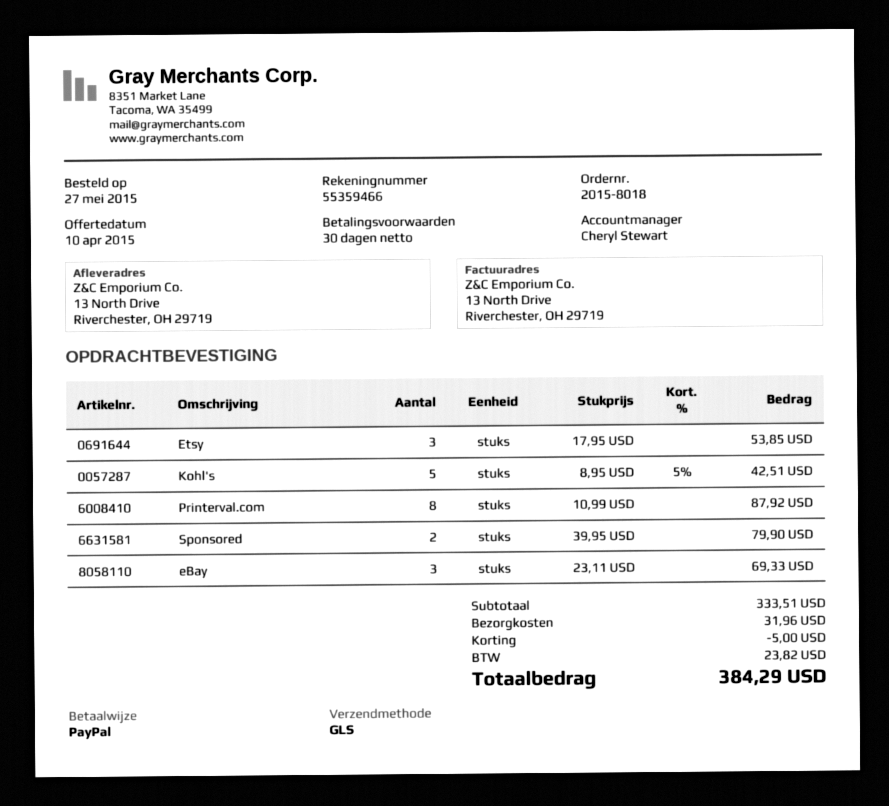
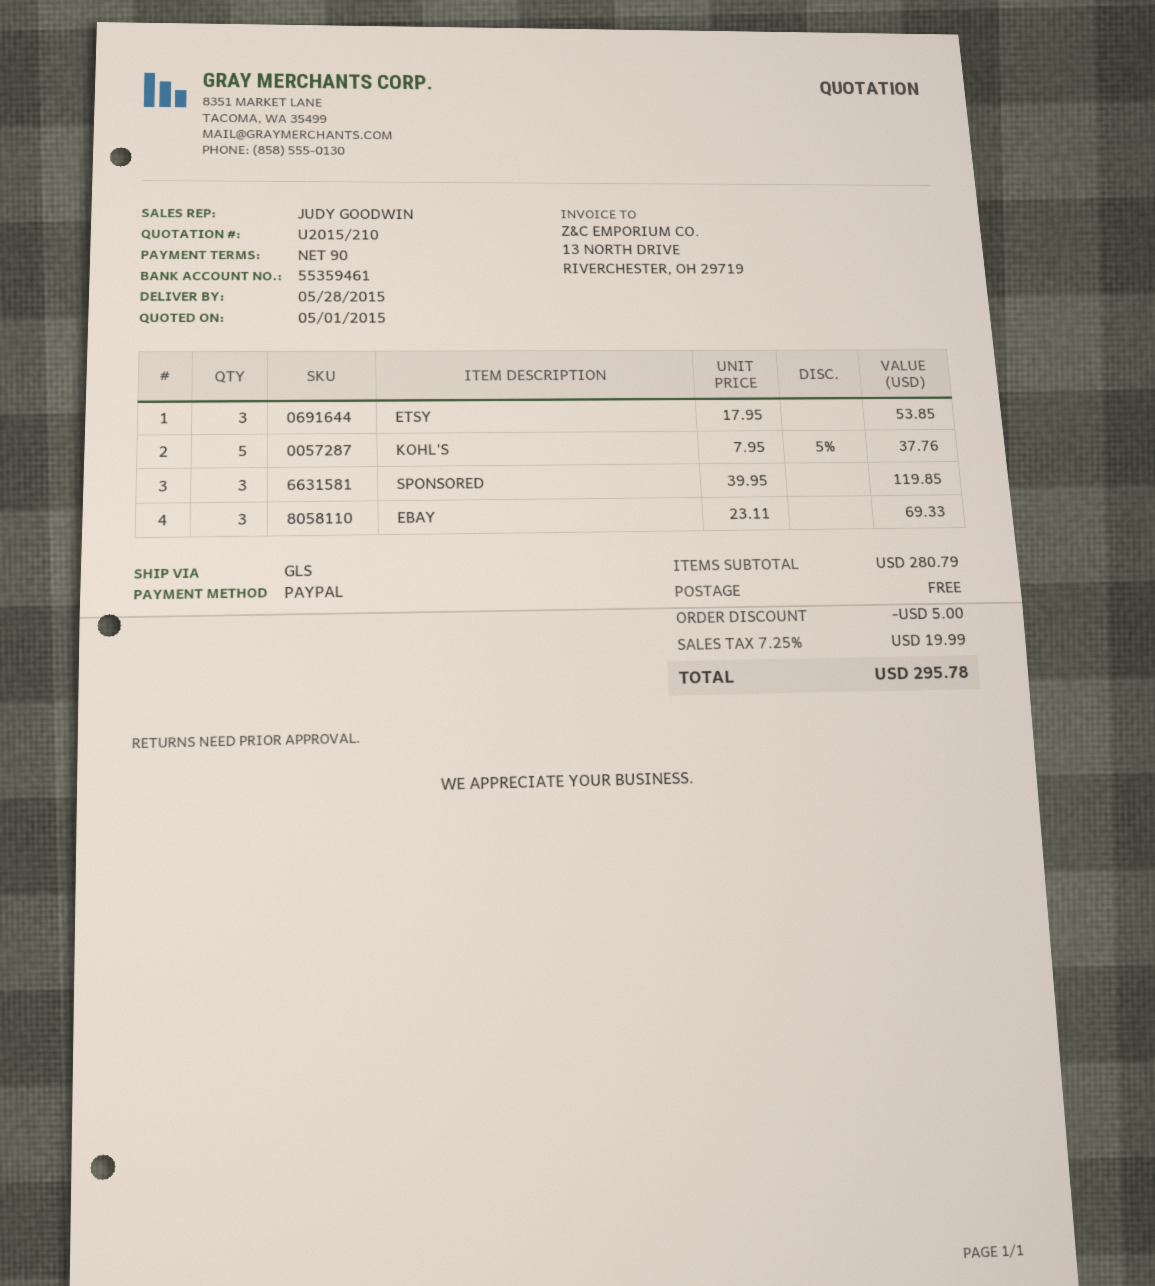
quote date: 2015-04-10 -> 2015-05-01
payment terms: 30 days -> 90 days
sales rep: Cheryl Stewart -> JUDY GOODWIN
bank account: 55359466 -> 55359461
Kohl's: 5 x 8.95 - 5% = 42.51 -> 5 x 7.95 - 5% = 37.76
Printerval.com: 8 x 10.99 = 87.92 -> none
Sponsored: 2 x 39.95 = 79.90 -> 3 x 39.95 = 119.85
subtotal: 333.51 -> 280.79
shipping: 31.96 -> 0.00
tax: 23.82 -> 19.99
total: 384.29 -> 295.78

